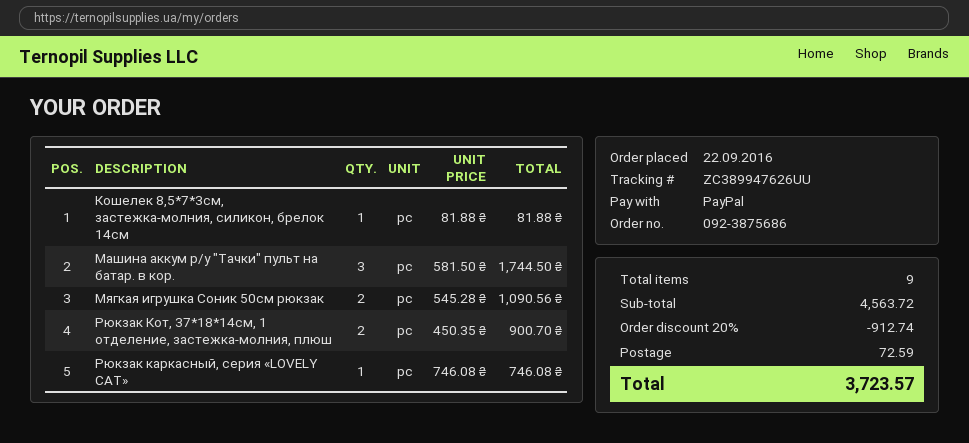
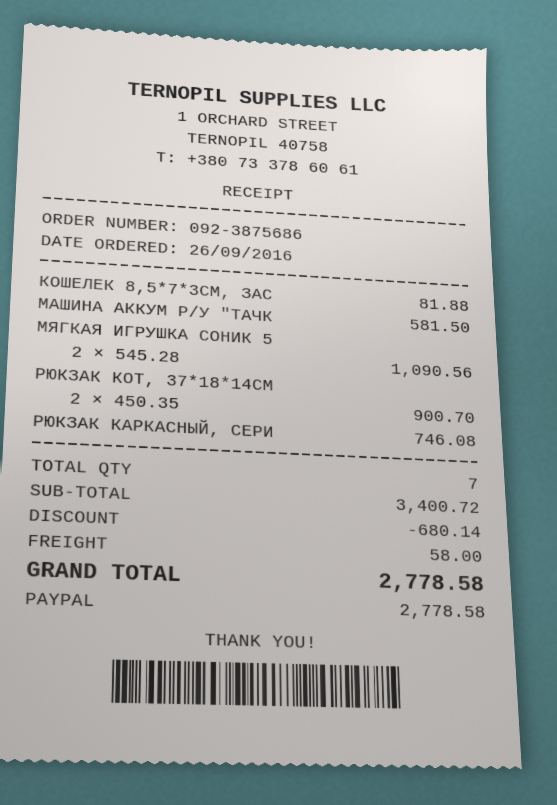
order date: 2016-09-22 -> 2016-09-26
Машина аккум р/у "Тачки" пульт на батар. в кор.: 3 x 581.50 = 1744.50 -> 1 x 581.50 = 581.50
total quantity: 9 -> 7
subtotal: 4563.72 -> 3400.72
discount: 912.74 -> 680.14
shipping: 72.59 -> 58.00
total: 3723.57 -> 2778.58

